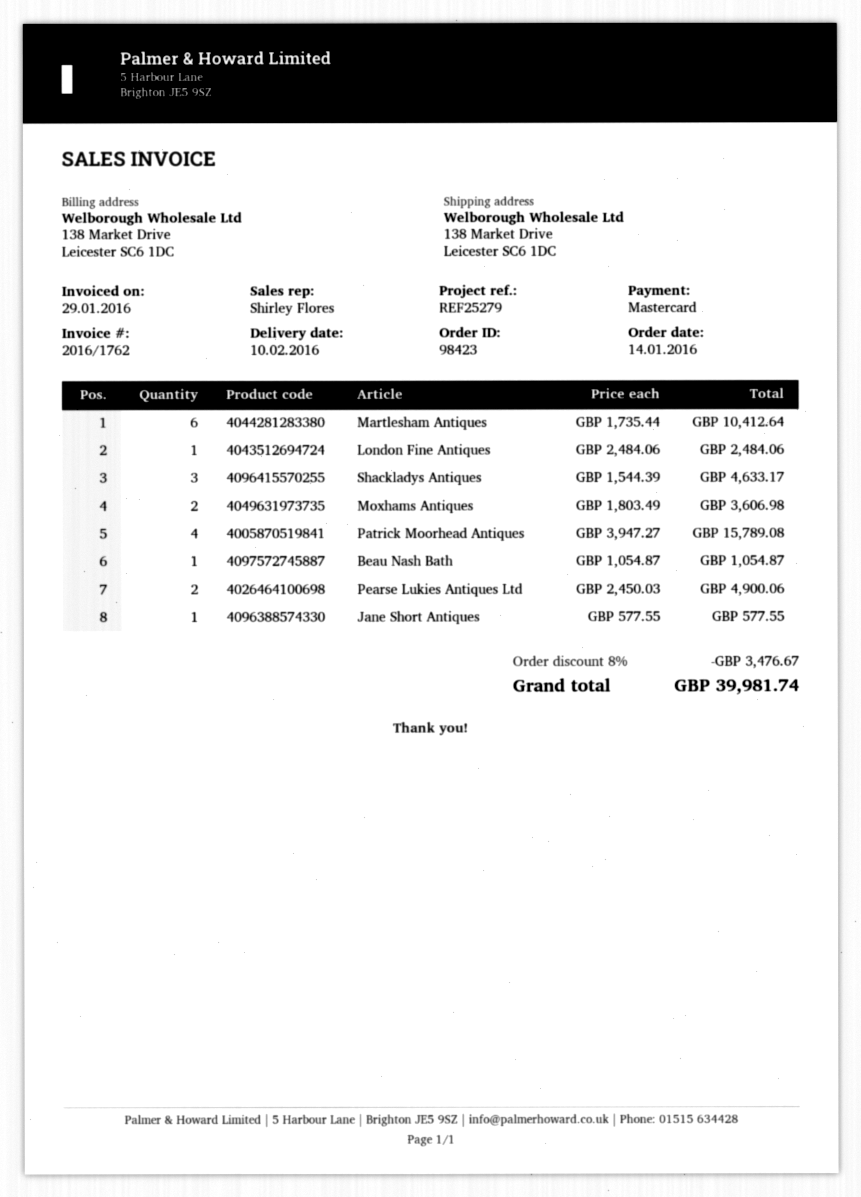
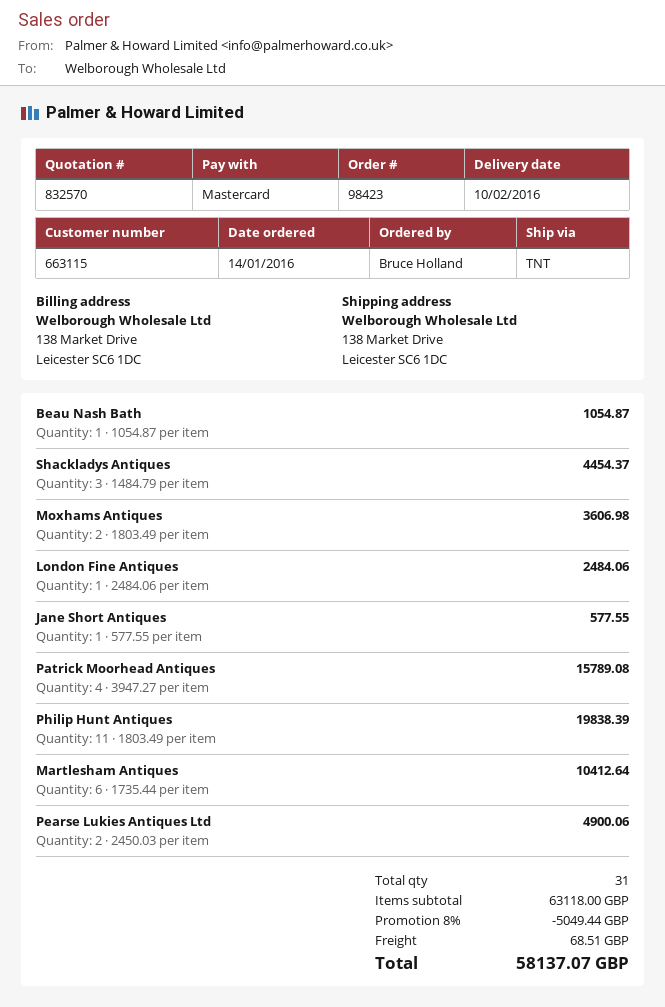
Shackladys Antiques: 3 x 1544.39 = 4633.17 -> 3 x 1484.79 = 4454.37
Philip Hunt Antiques: none -> 11 x 1803.49 = 19838.39
discount: 8% = 3476.67 -> 8% = 5049.44
shipping: none -> 68.51
total: 39981.74 -> 58137.07

